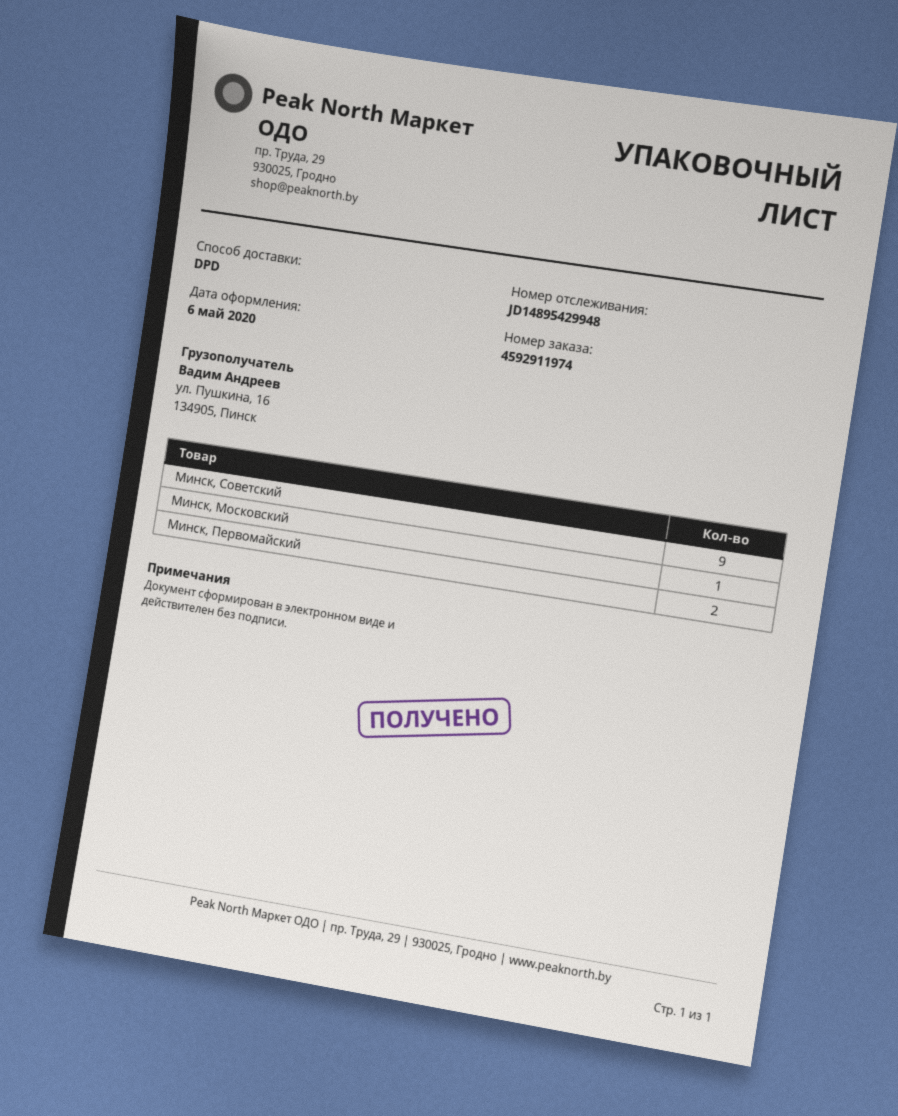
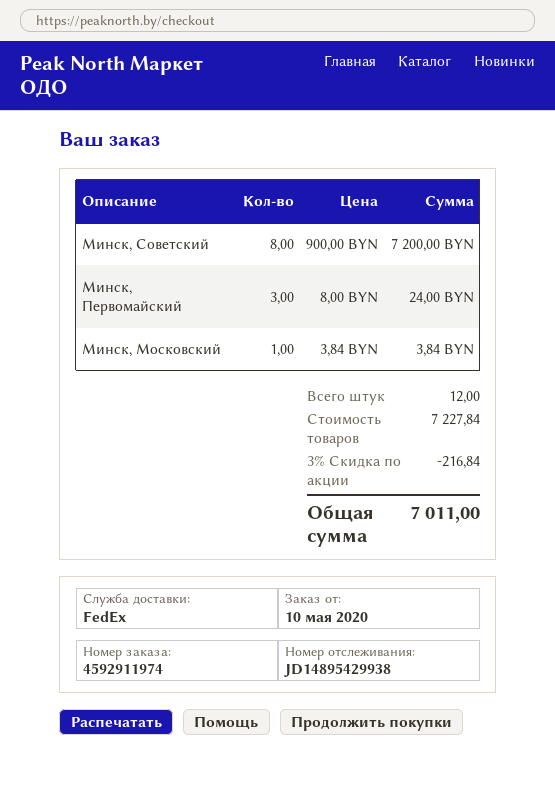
order date: 2020-05-06 -> 2020-05-10
shipping method: DPD -> FedEx
tracking number: JD14895429948 -> JD14895429938
Минск, Советский: 9 -> 8
Минск, Первомайский: 2 -> 3

